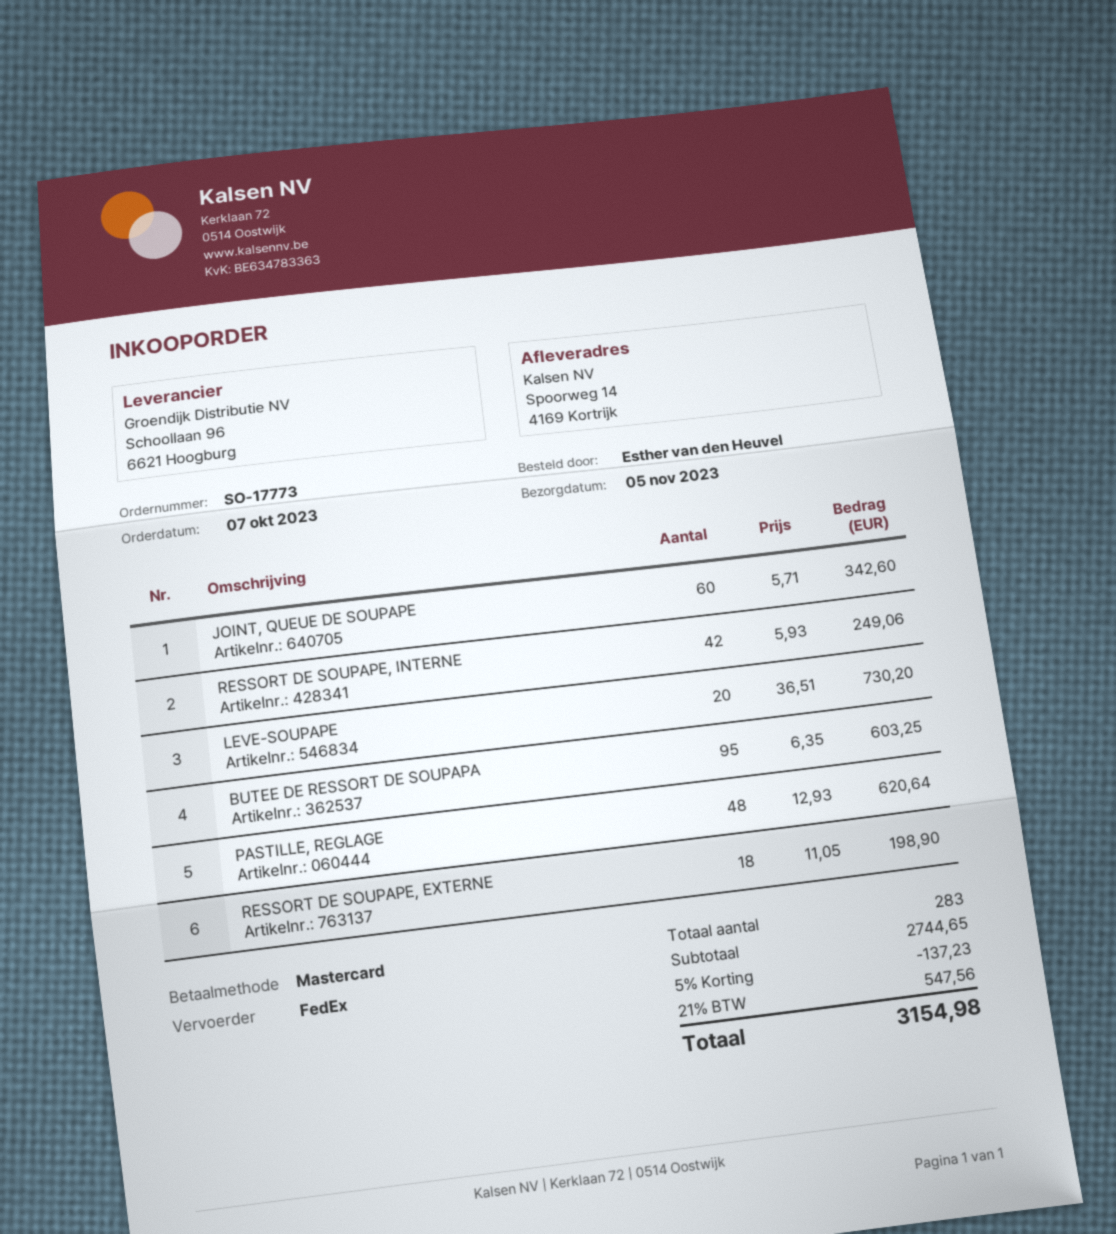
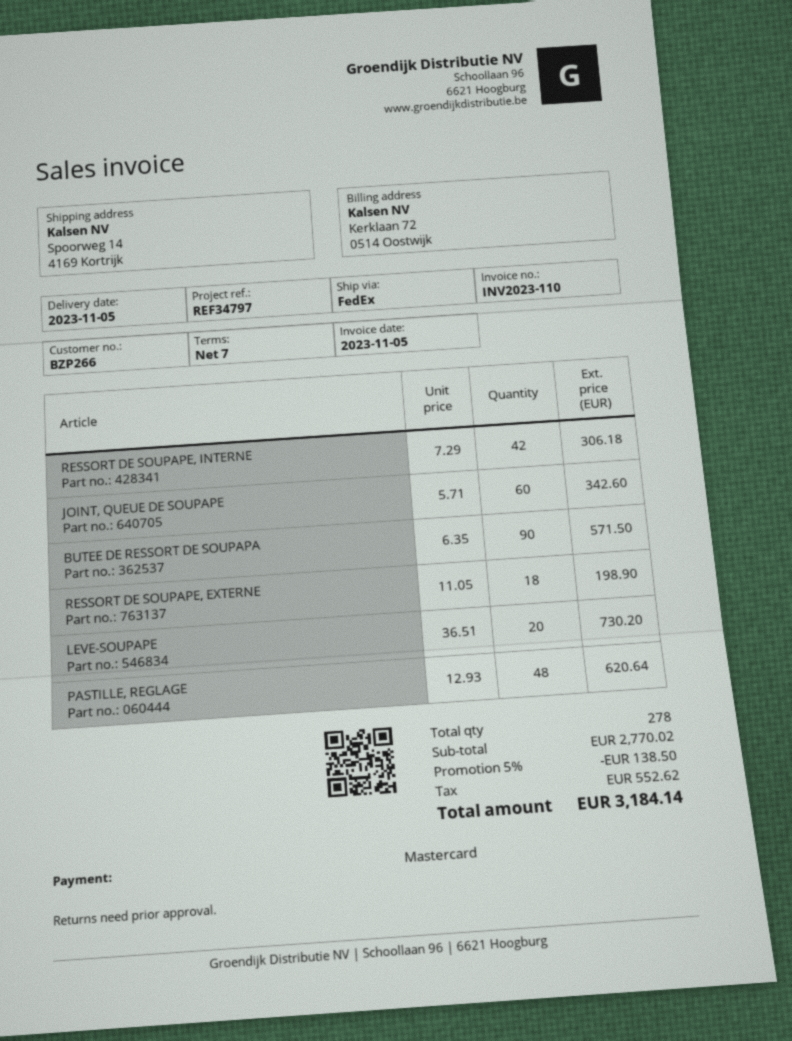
RESSORT DE SOUPAPE, INTERNE: 42 x 5.93 = 249.06 -> 42 x 7.29 = 306.18
BUTEE DE RESSORT DE SOUPAPA: 95 x 6.35 = 603.25 -> 90 x 6.35 = 571.50
total quantity: 283 -> 278
subtotal: 2744.65 -> 2770.02
discount: 5% = 137.23 -> 5% = 138.50
tax: 547.56 -> 552.62
total: 3154.98 -> 3184.14

